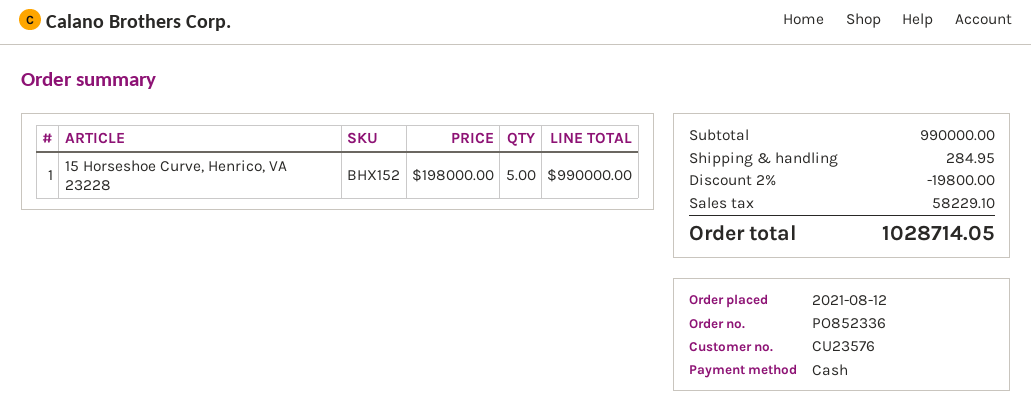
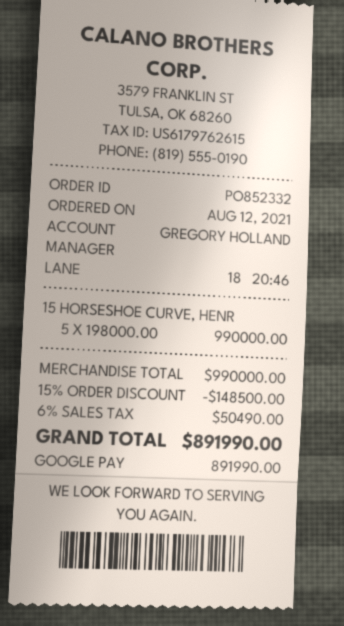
order number: PO852336 -> PO852332
payment method: cash -> Google Pay
discount: 2% = 19800.00 -> 15% = 148500.00
shipping: 284.95 -> none
tax: 58229.10 -> 50490.00
total: 1028714.05 -> 891990.00

